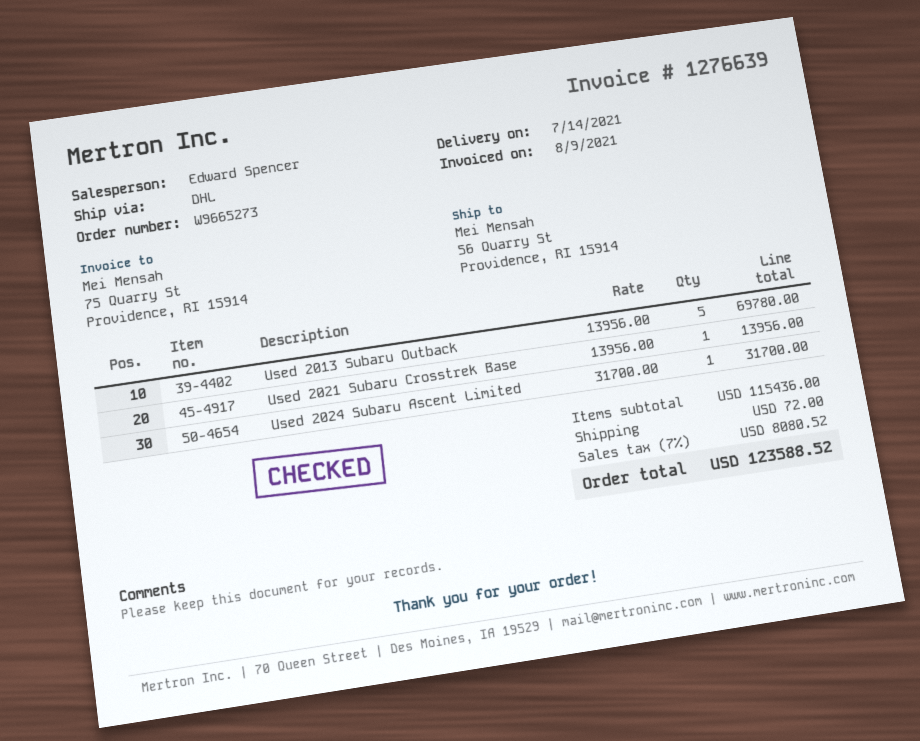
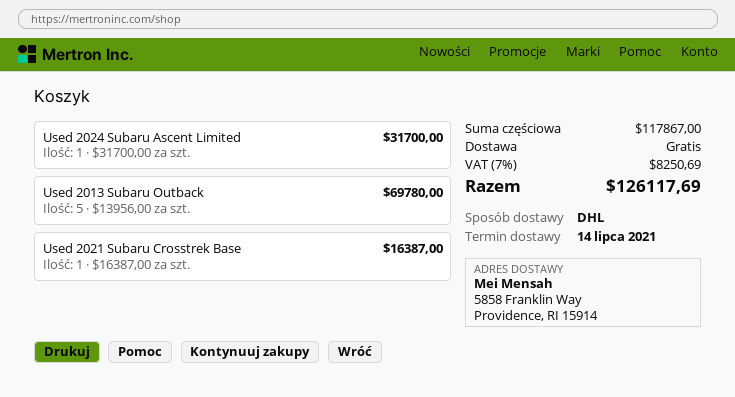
ship to: 56 Quarry St, Providence, RI 15914 -> 5858 Franklin Way, Providence, RI 15914
Used 2021 Subaru Crosstrek Base: 1 x 13956.00 = 13956.00 -> 1 x 16387.00 = 16387.00
subtotal: 115436.00 -> 117867.00
shipping: 72.00 -> 0.00
tax: 7% = 8080.52 -> 7% = 8250.69
total: 123588.52 -> 126117.69

